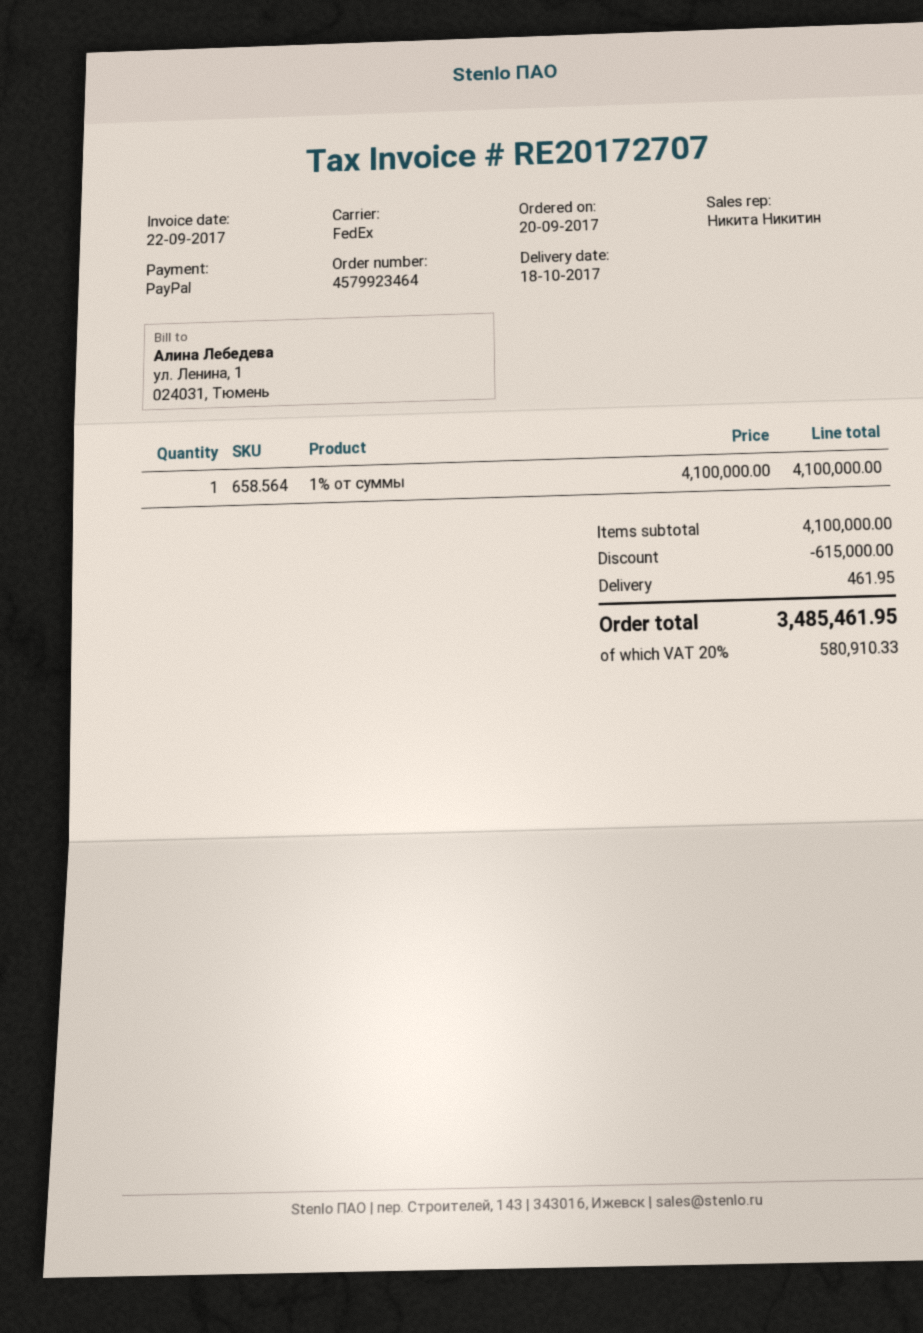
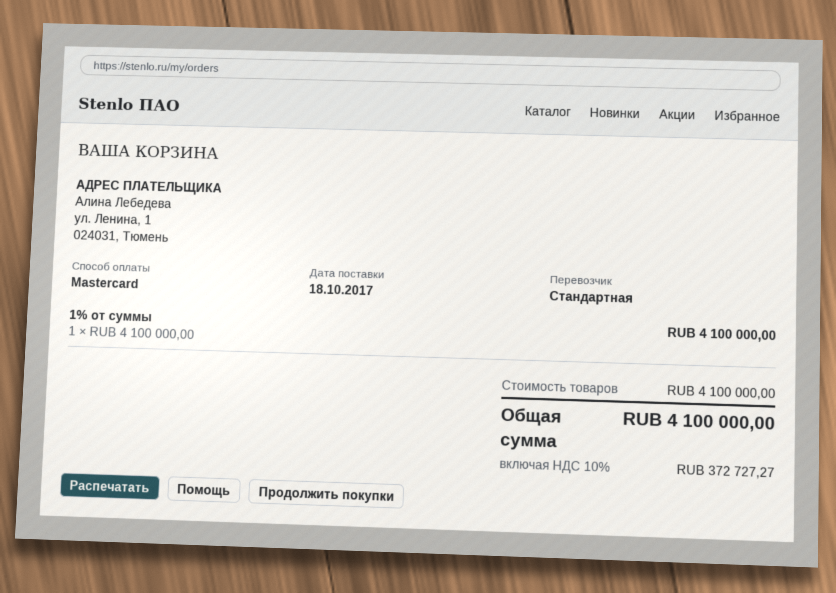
payment method: PayPal -> Mastercard
shipping method: FedEx -> standard
discount: 615000.00 -> none
shipping: 461.95 -> none
tax: 20% = 580910.33 -> 10% = 372727.27
total: 3485461.95 -> 4100000.00

